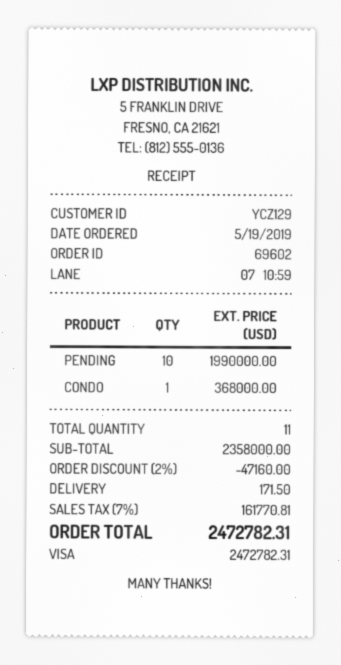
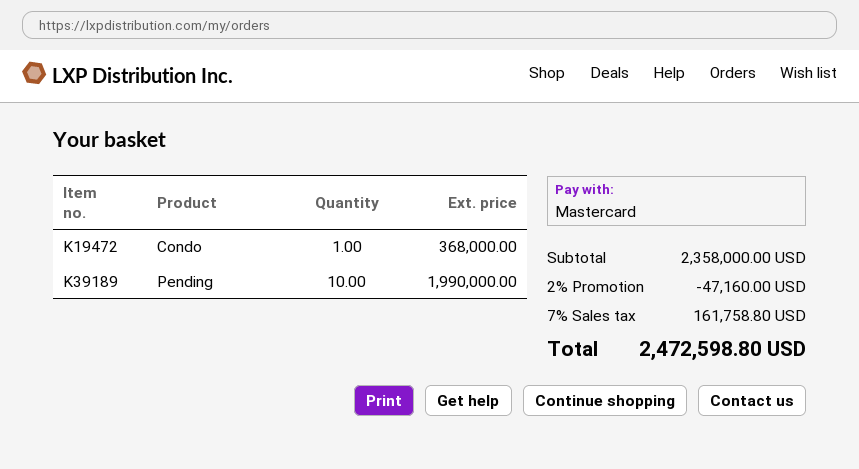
payment method: Visa -> Mastercard
shipping: 171.50 -> none
tax: 7% = 161770.81 -> 7% = 161758.80
total: 2472782.31 -> 2472598.80

